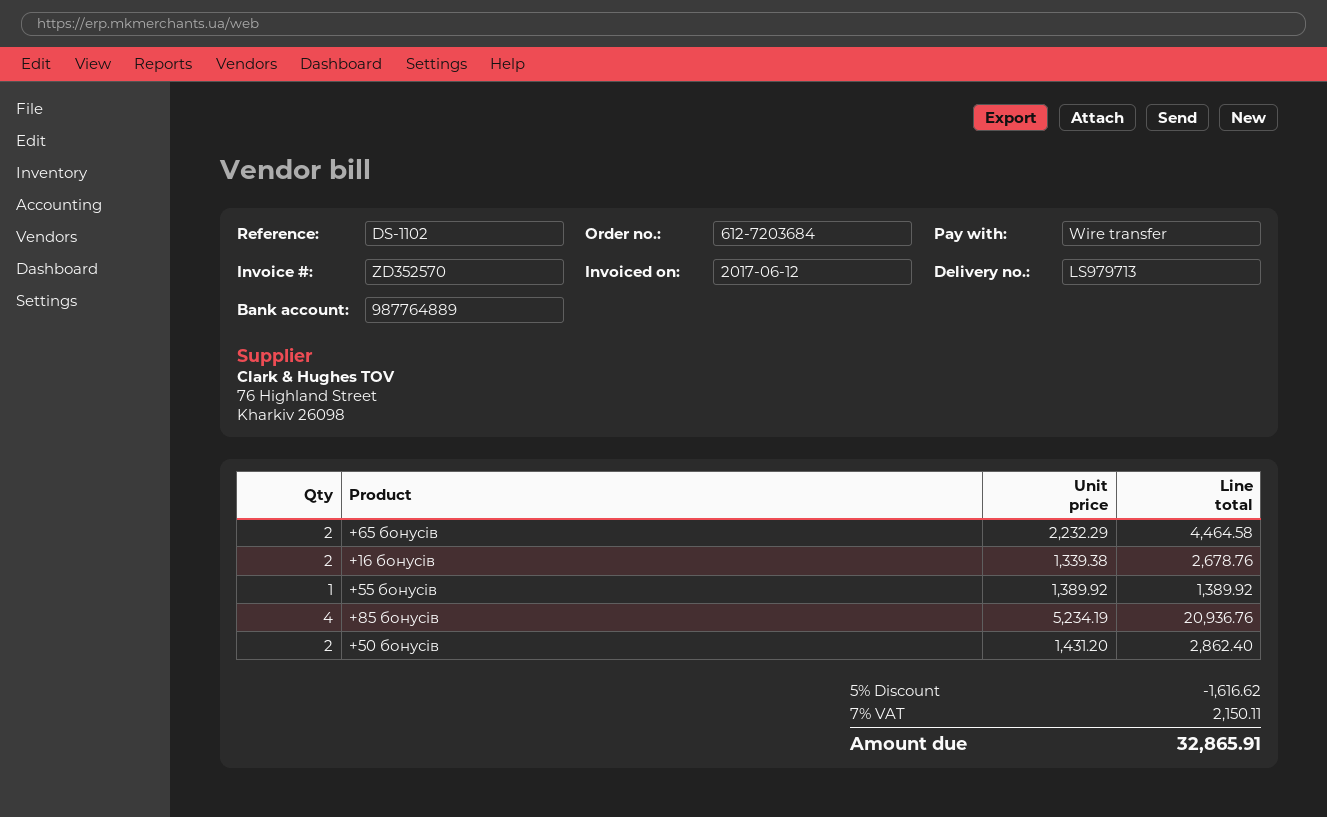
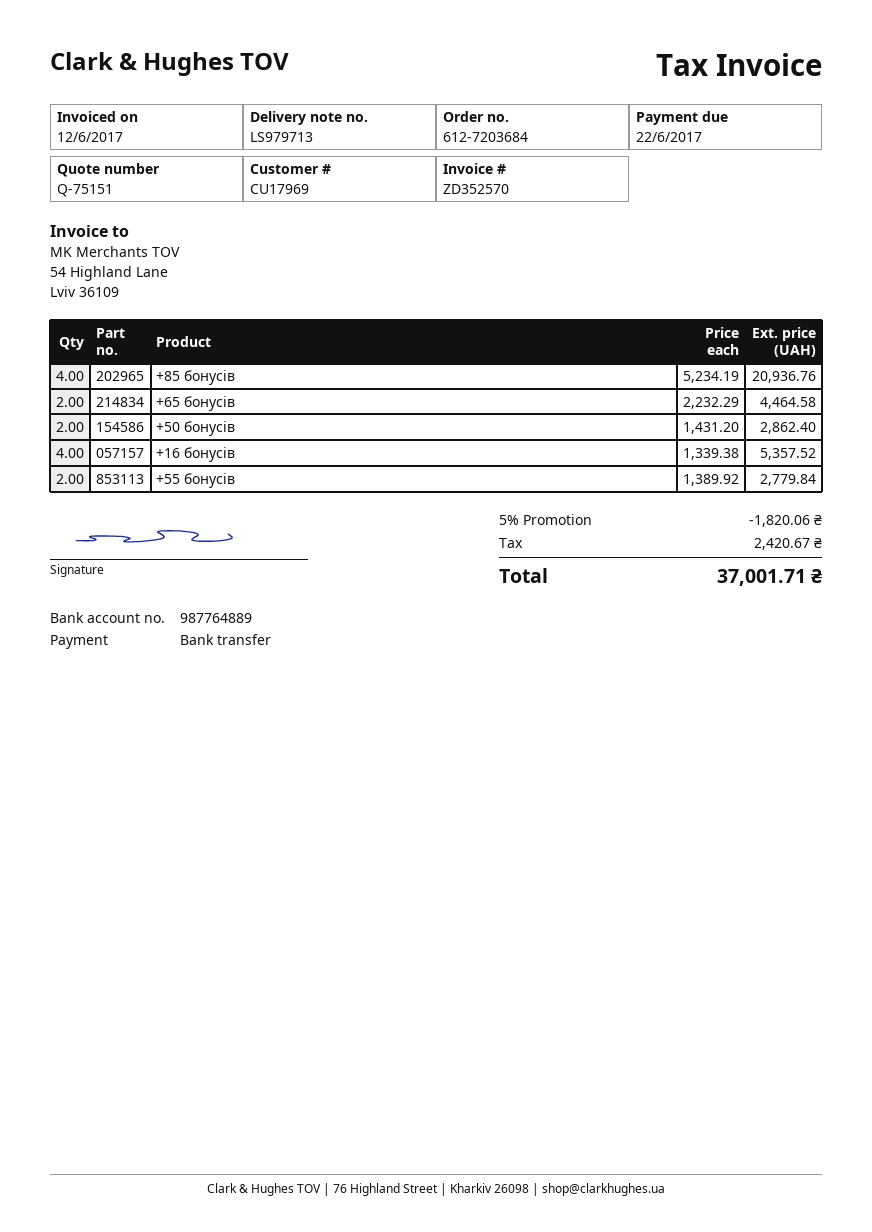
+16 бонусів: 2 x 1339.38 = 2678.76 -> 4 x 1339.38 = 5357.52
+55 бонусів: 1 x 1389.92 = 1389.92 -> 2 x 1389.92 = 2779.84
discount: 5% = 1616.62 -> 5% = 1820.06
tax: 2150.11 -> 2420.67
total: 32865.91 -> 37001.71

